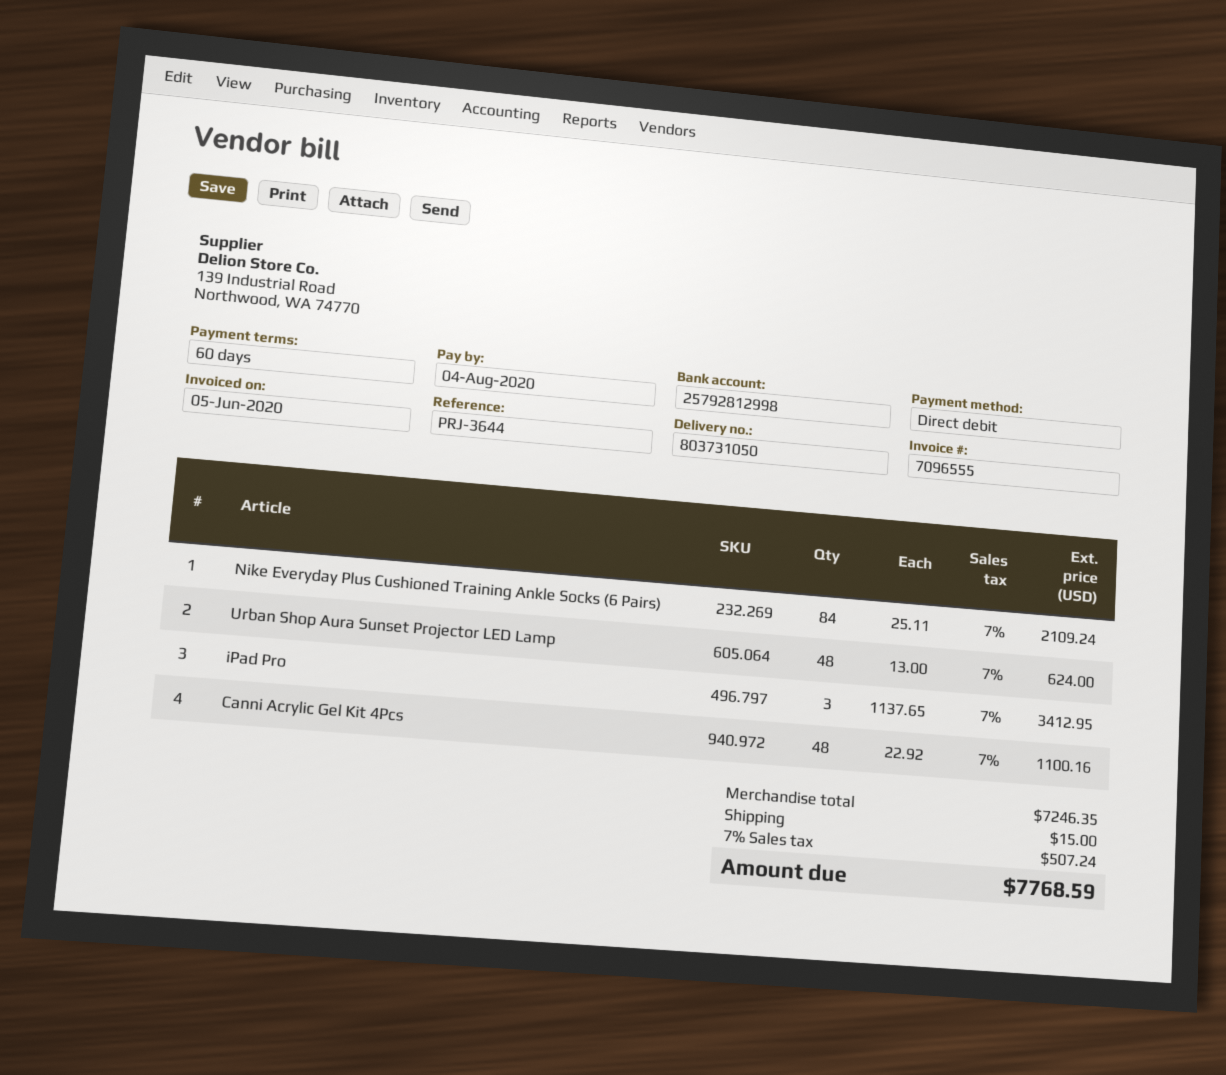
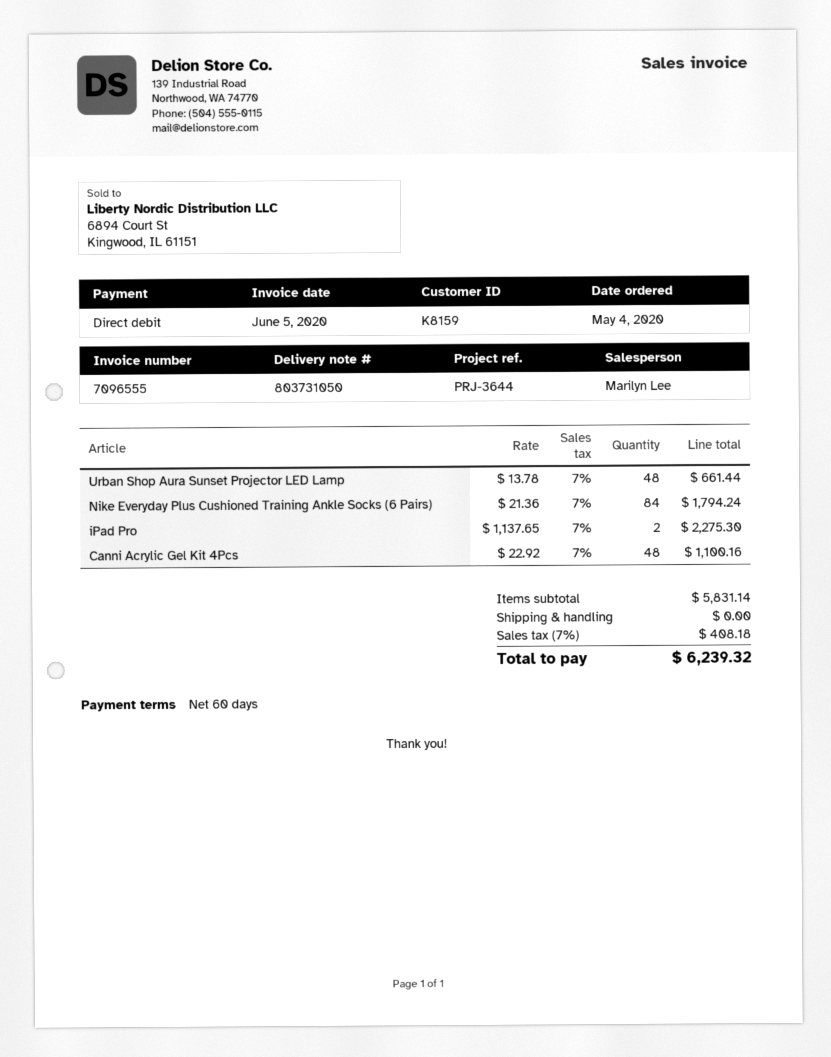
Nike Everyday Plus Cushioned Training Ankle Socks (6 Pairs): 84 x 25.11 = 2109.24 -> 84 x 21.36 = 1794.24
Urban Shop Aura Sunset Projector LED Lamp: 48 x 13.00 = 624.00 -> 48 x 13.78 = 661.44
iPad Pro: 3 x 1137.65 = 3412.95 -> 2 x 1137.65 = 2275.30
subtotal: 7246.35 -> 5831.14
shipping: 15.00 -> 0.00
tax: 7% = 507.24 -> 7% = 408.18
total: 7768.59 -> 6239.32

